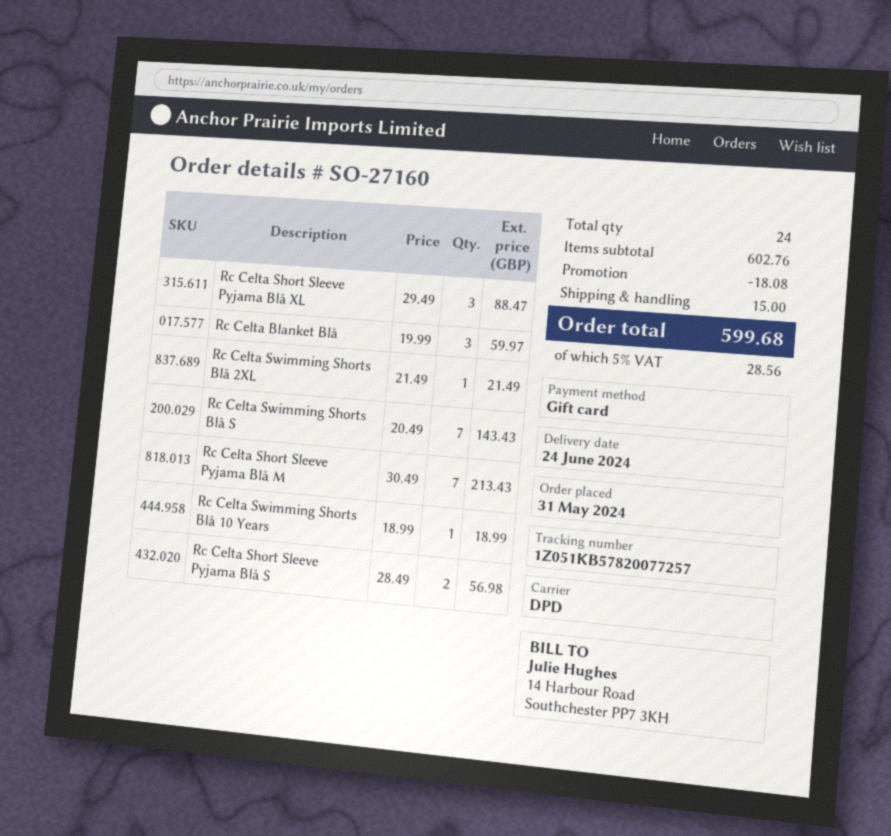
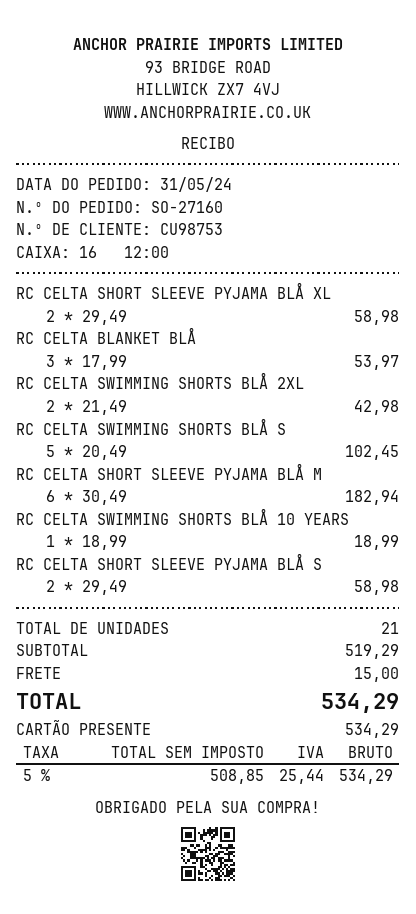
Rc Celta Short Sleeve Pyjama Blå XL: 3 x 29.49 = 88.47 -> 2 x 29.49 = 58.98
Rc Celta Blanket Blå: 3 x 19.99 = 59.97 -> 3 x 17.99 = 53.97
Rc Celta Swimming Shorts Blå 2XL: 1 x 21.49 = 21.49 -> 2 x 21.49 = 42.98
Rc Celta Swimming Shorts Blå S: 7 x 20.49 = 143.43 -> 5 x 20.49 = 102.45
Rc Celta Short Sleeve Pyjama Blå M: 7 x 30.49 = 213.43 -> 6 x 30.49 = 182.94
Rc Celta Short Sleeve Pyjama Blå S: 2 x 28.49 = 56.98 -> 2 x 29.49 = 58.98
total quantity: 24 -> 21
subtotal: 602.76 -> 519.29
discount: 18.08 -> none
tax: 5% = 28.56 -> 5% = 25.44
total: 599.68 -> 534.29

